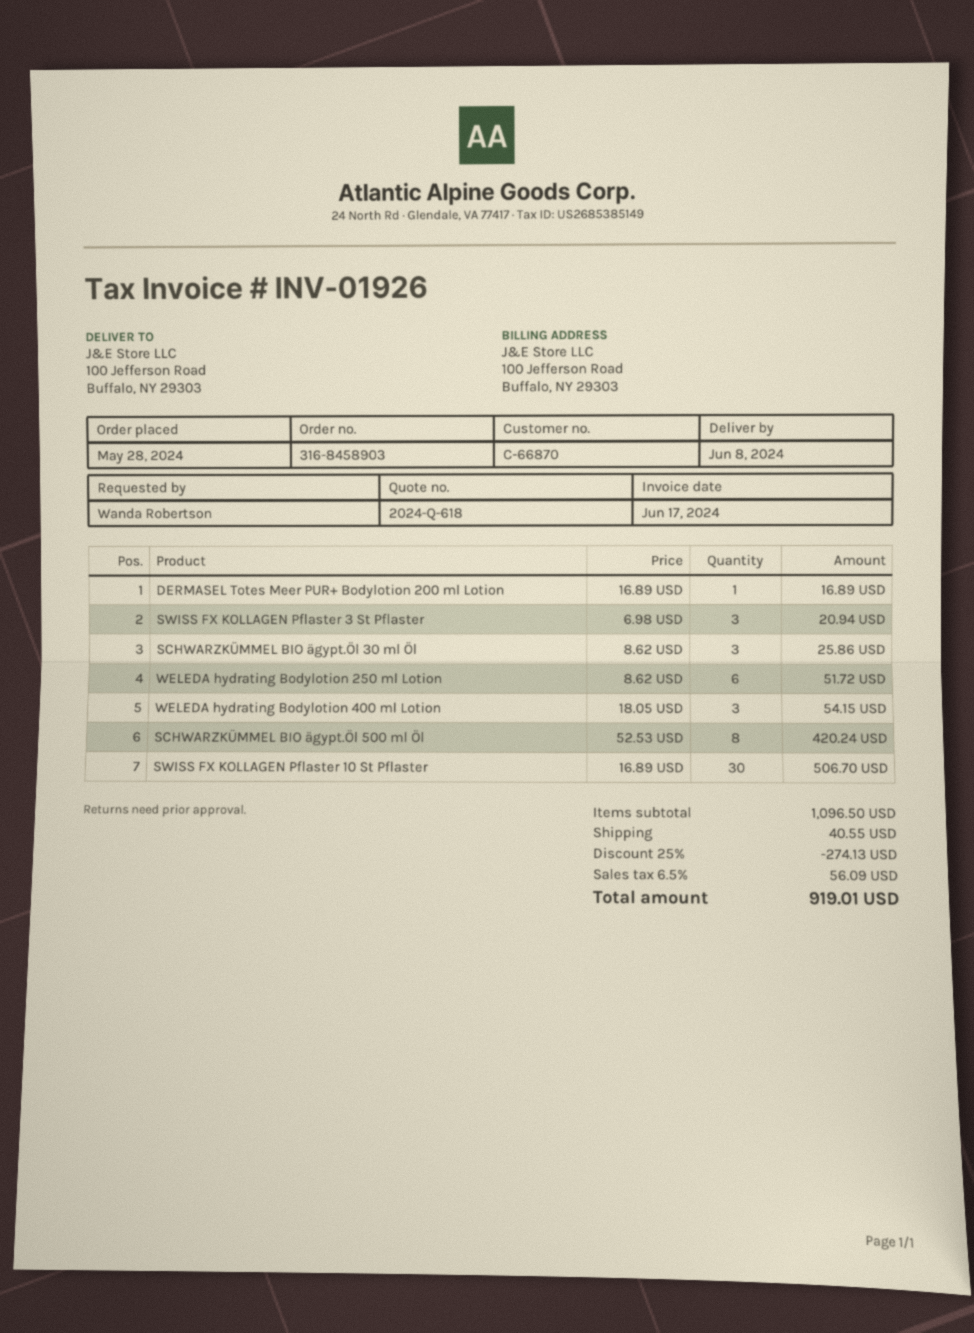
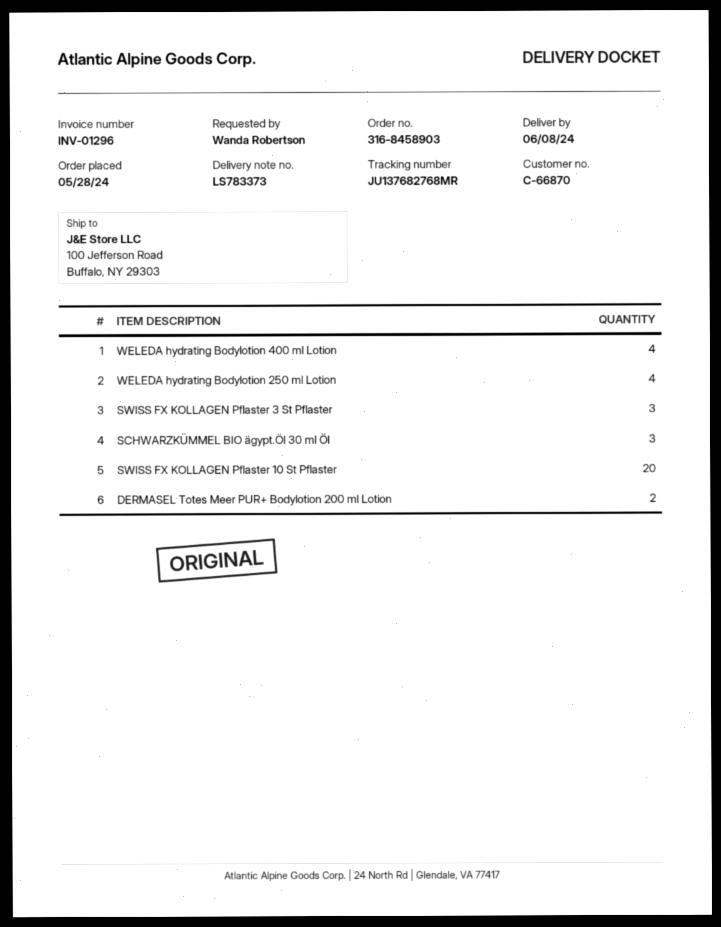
invoice number: INV-01926 -> INV-01296
DERMASEL Totes Meer PUR+ Bodylotion 200 ml Lotion: 1 -> 2
WELEDA hydrating Bodylotion 250 ml Lotion: 6 -> 4
WELEDA hydrating Bodylotion 400 ml Lotion: 3 -> 4
SCHWARZKÜMMEL BIO ägypt.Öl 500 ml Öl: 8 -> none
SWISS FX KOLLAGEN Pflaster 10 St Pflaster: 30 -> 20

